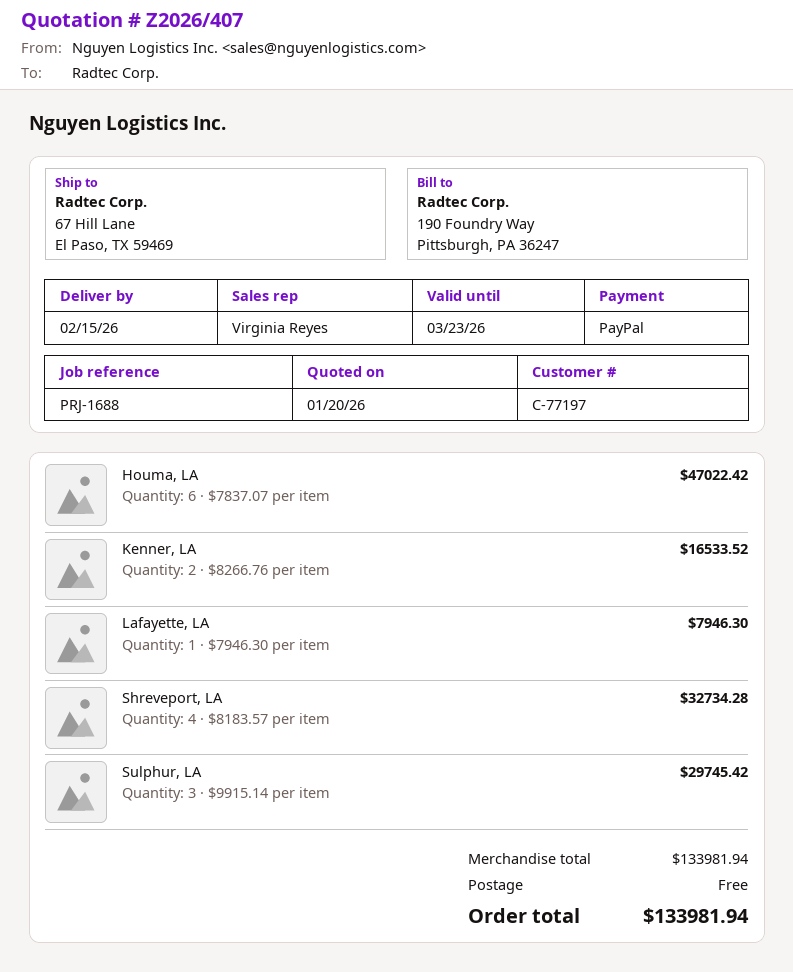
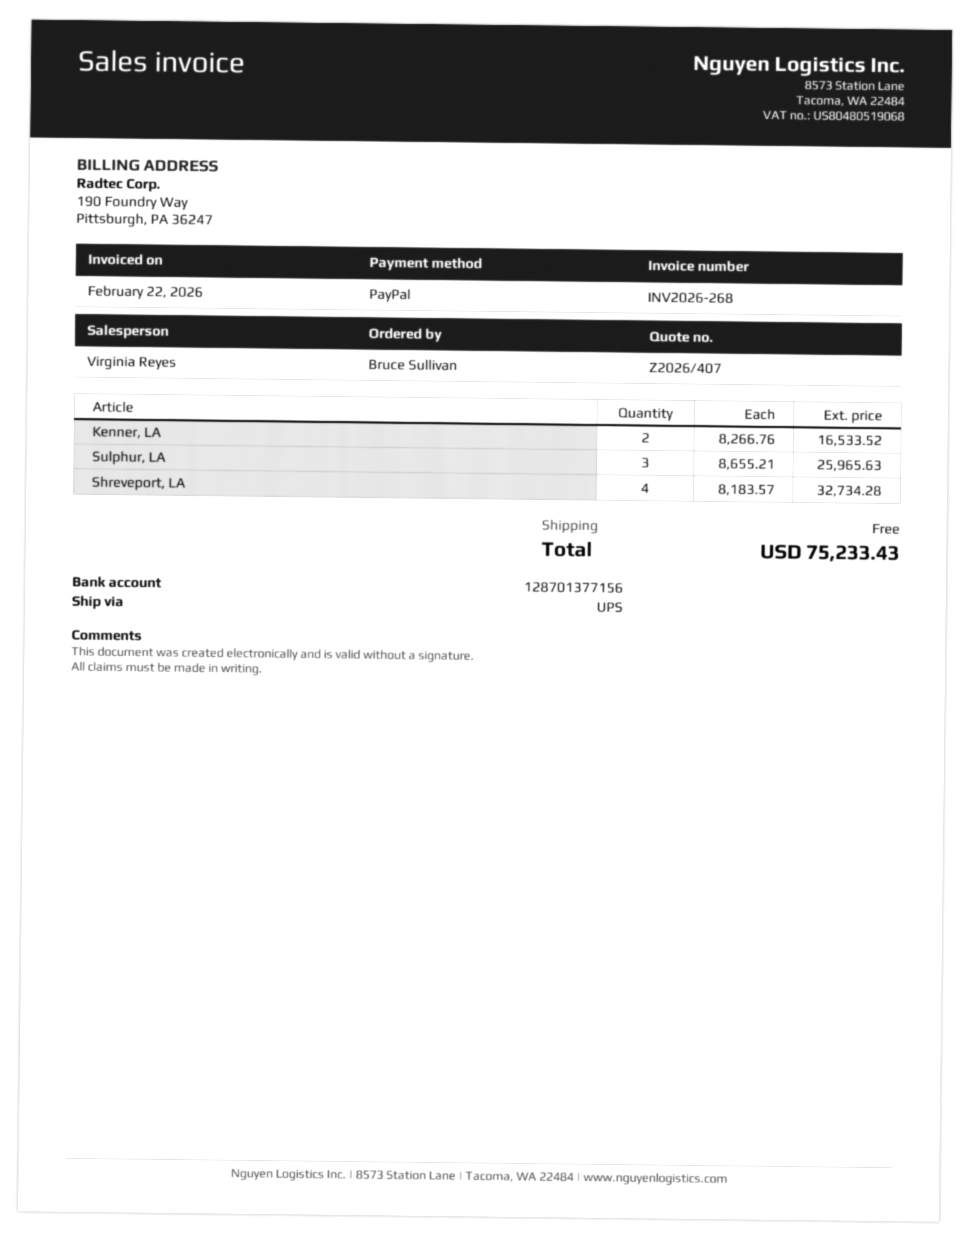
Houma, LA: 6 x 7837.07 = 47022.42 -> none
Lafayette, LA: 1 x 7946.30 = 7946.30 -> none
Sulphur, LA: 3 x 9915.14 = 29745.42 -> 3 x 8655.21 = 25965.63
total: 133981.94 -> 75233.43

